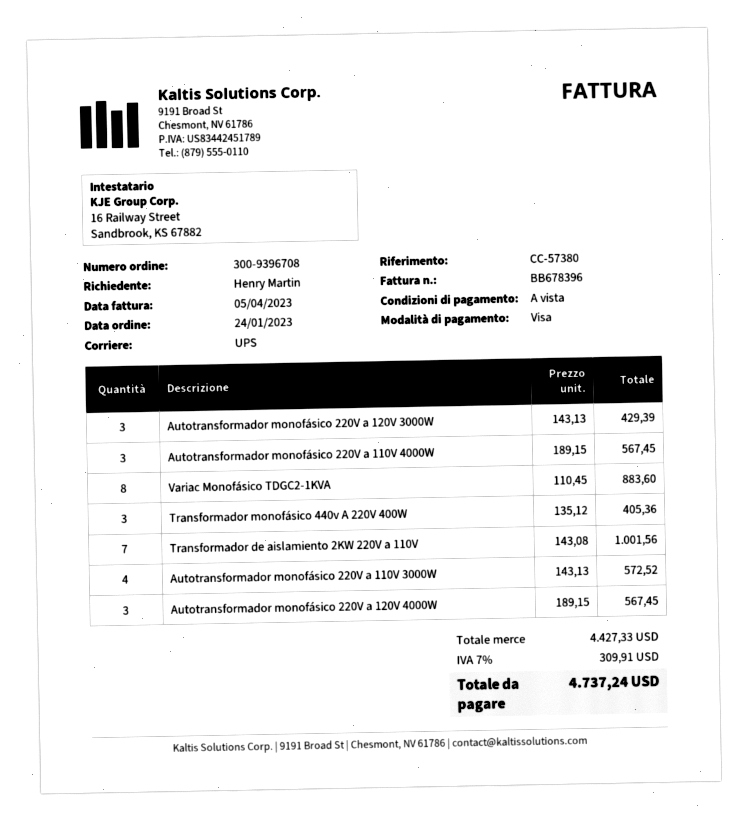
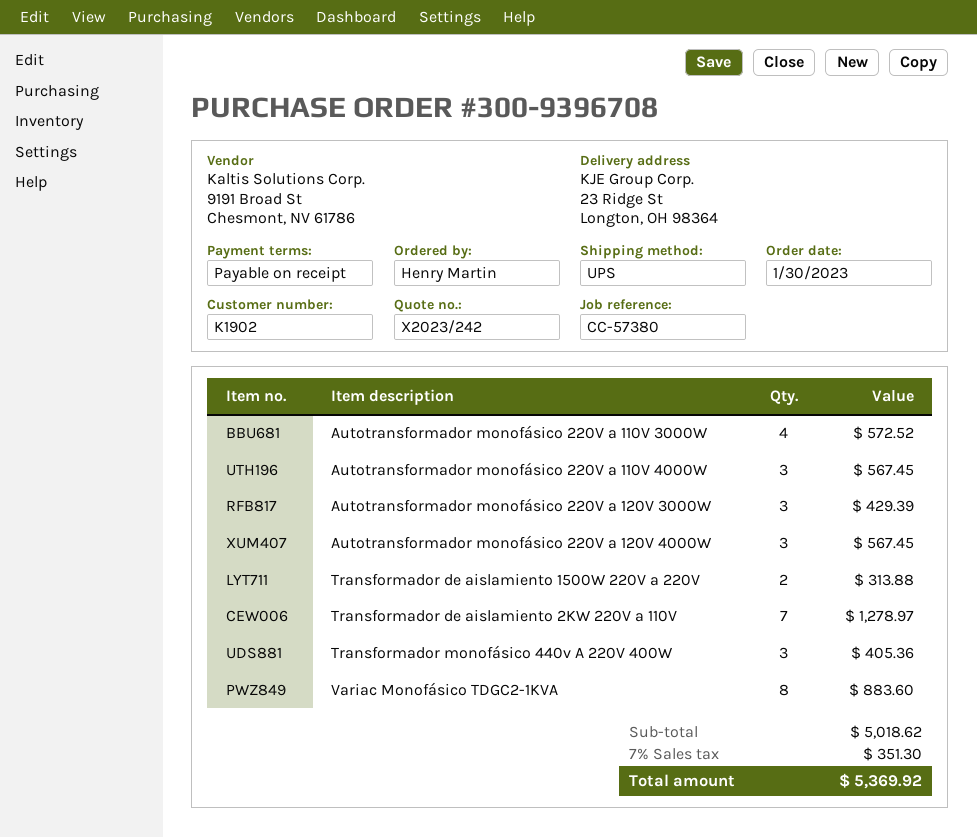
order date: 2023-01-24 -> 2023-01-30
Transformador de aislamiento 2KW 220V a 110V: 7 for 1001.56 -> 7 for 1278.97
Transformador de aislamiento 1500W 220V a 220V: none -> 2 for 313.88
subtotal: 4427.33 -> 5018.62
tax: 7% = 309.91 -> 7% = 351.30
total: 4737.24 -> 5369.92

